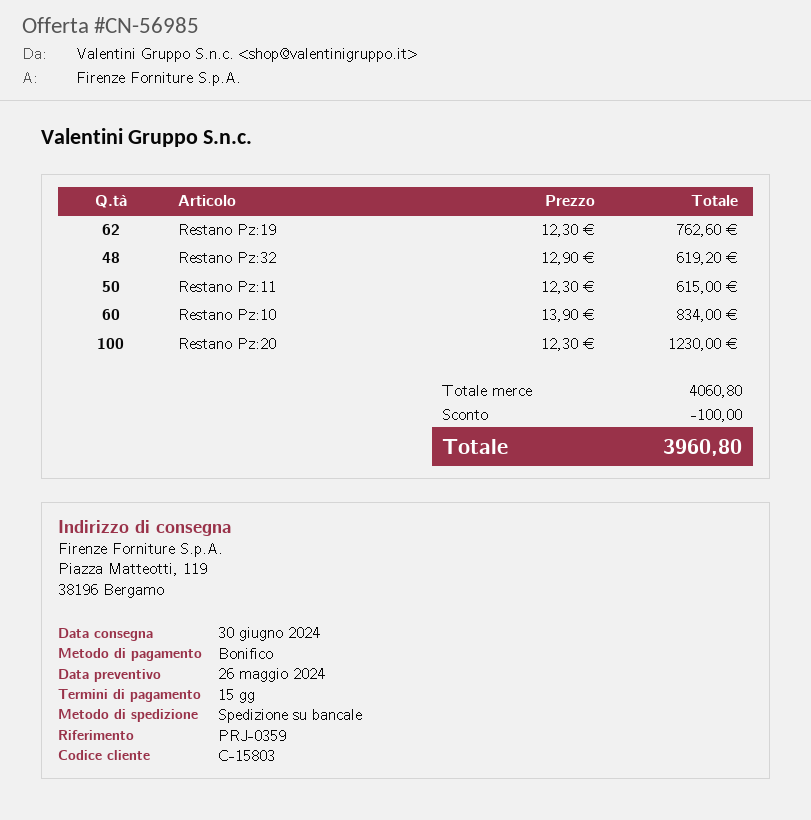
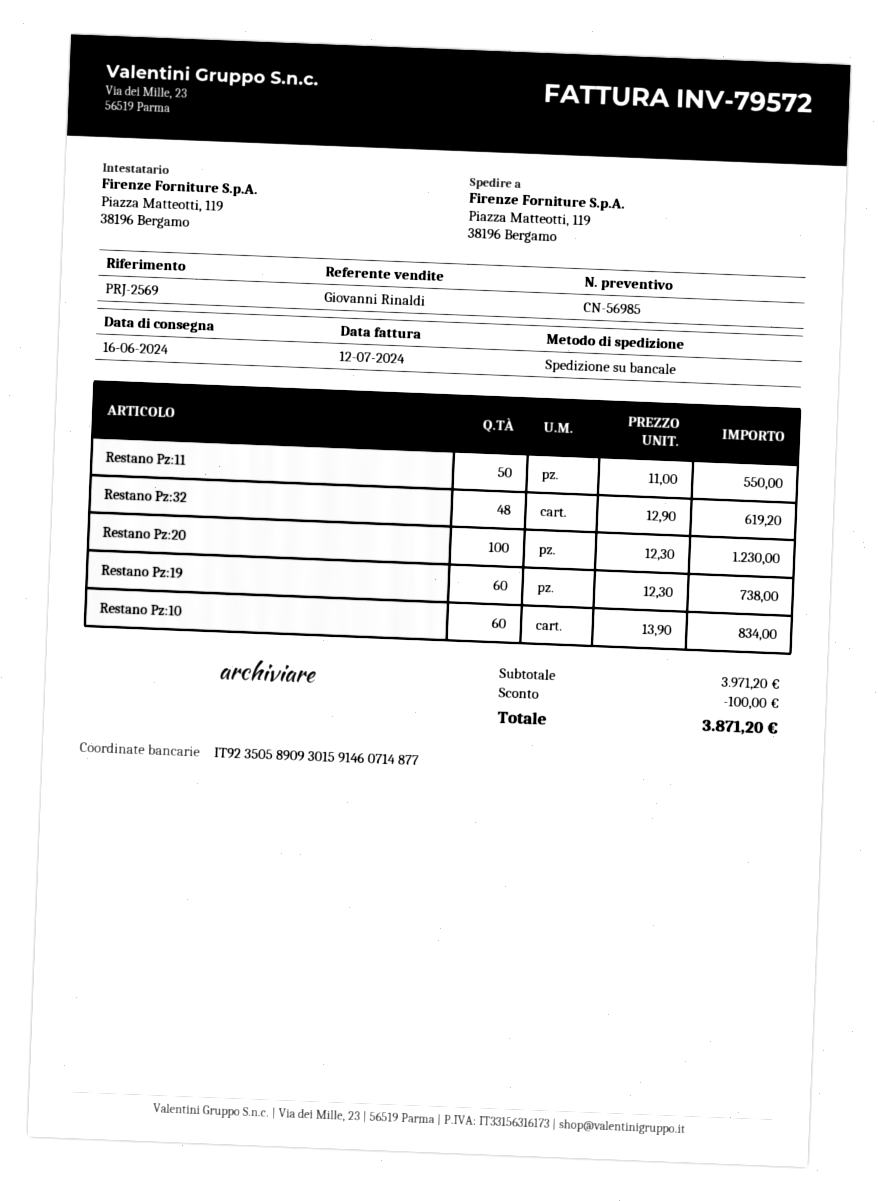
delivery date: 2024-06-30 -> 2024-06-16
reference: PRJ-0359 -> PRJ-2569
Restano Pz:19: 62 x 12.30 = 762.60 -> 60 x 12.30 = 738.00
Restano Pz:11: 50 x 12.30 = 615.00 -> 50 x 11.00 = 550.00
subtotal: 4060.80 -> 3971.20
total: 3960.80 -> 3871.20

